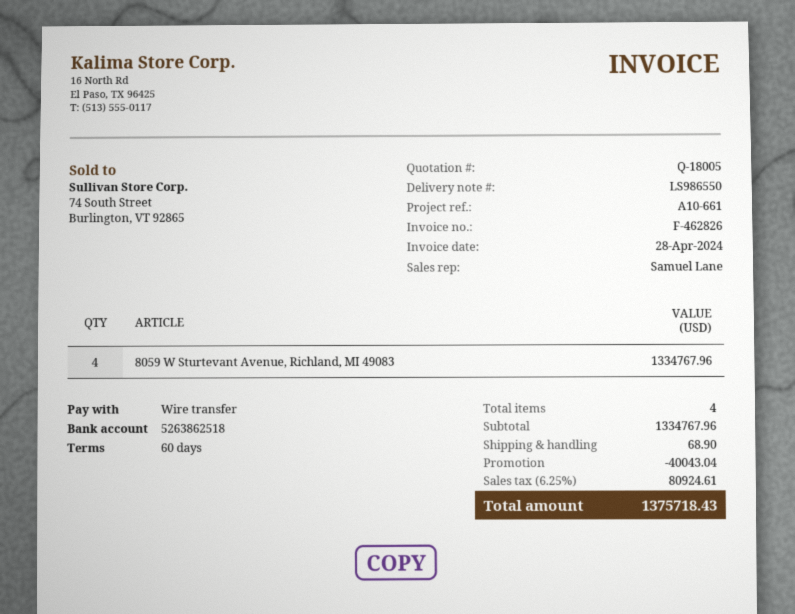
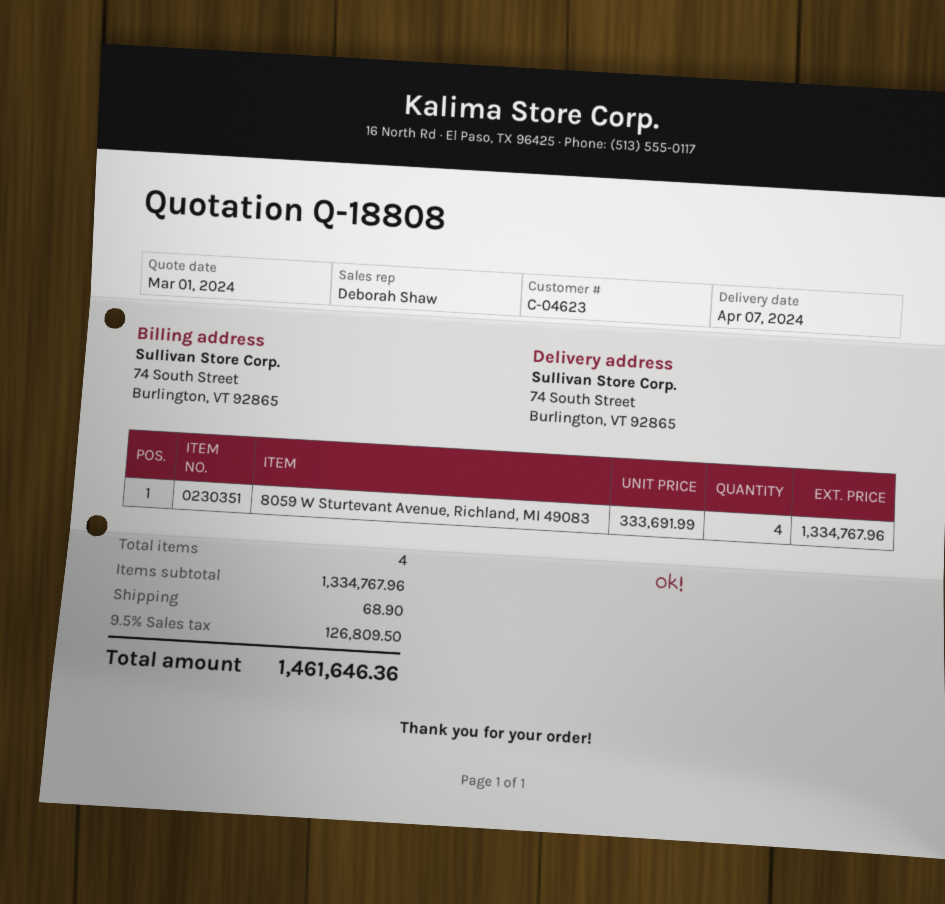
quote number: Q-18005 -> Q-18808
sales rep: Samuel Lane -> Deborah Shaw
discount: 40043.04 -> none
tax: 6.25% = 80924.61 -> 9.5% = 126809.50
total: 1375718.43 -> 1461646.36

